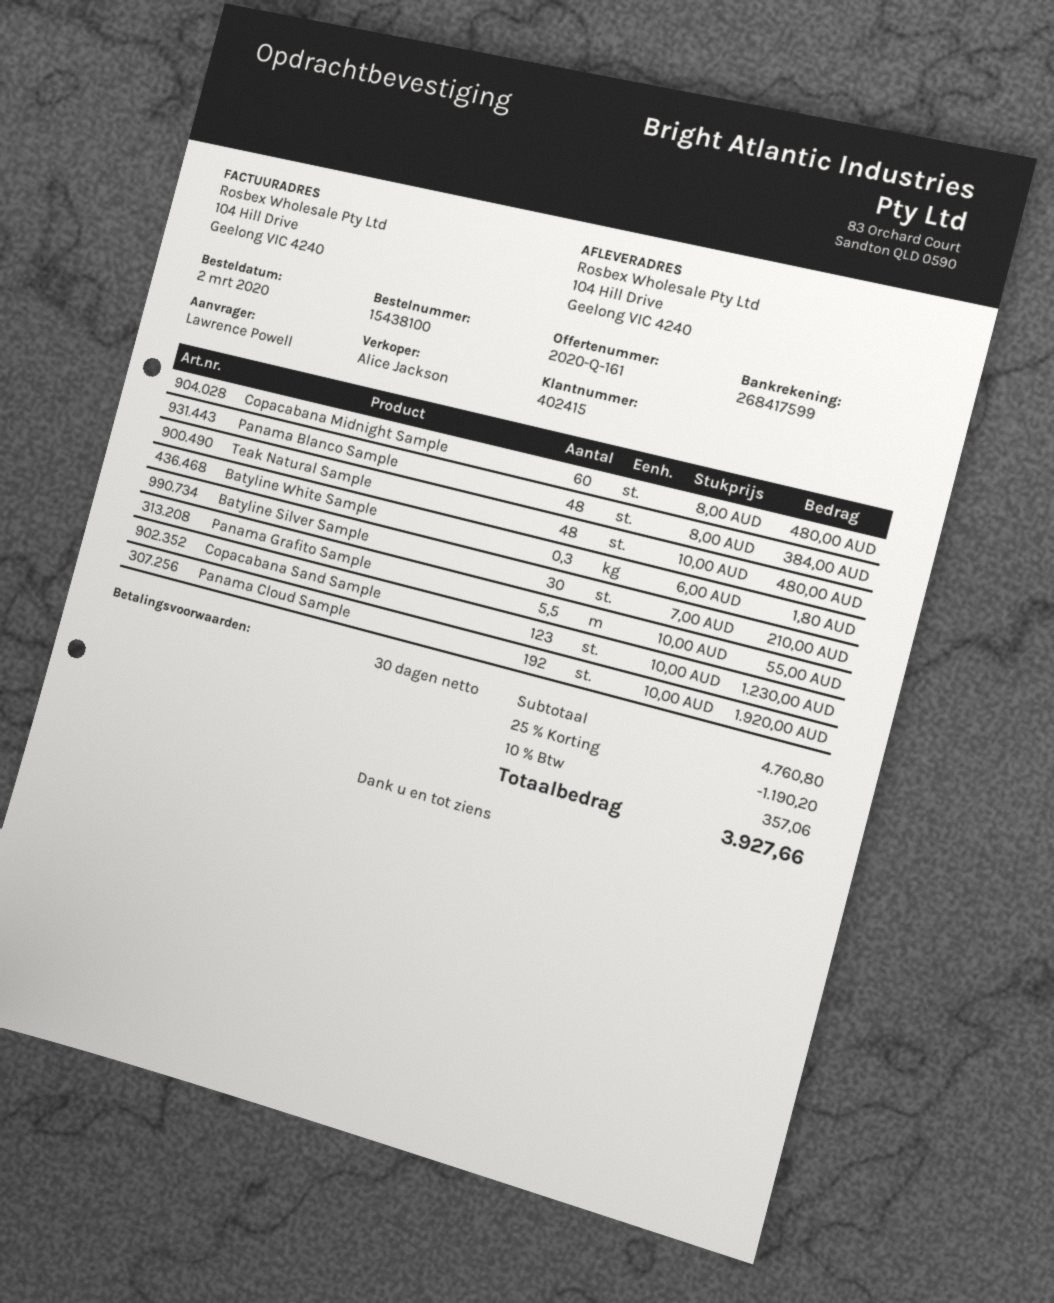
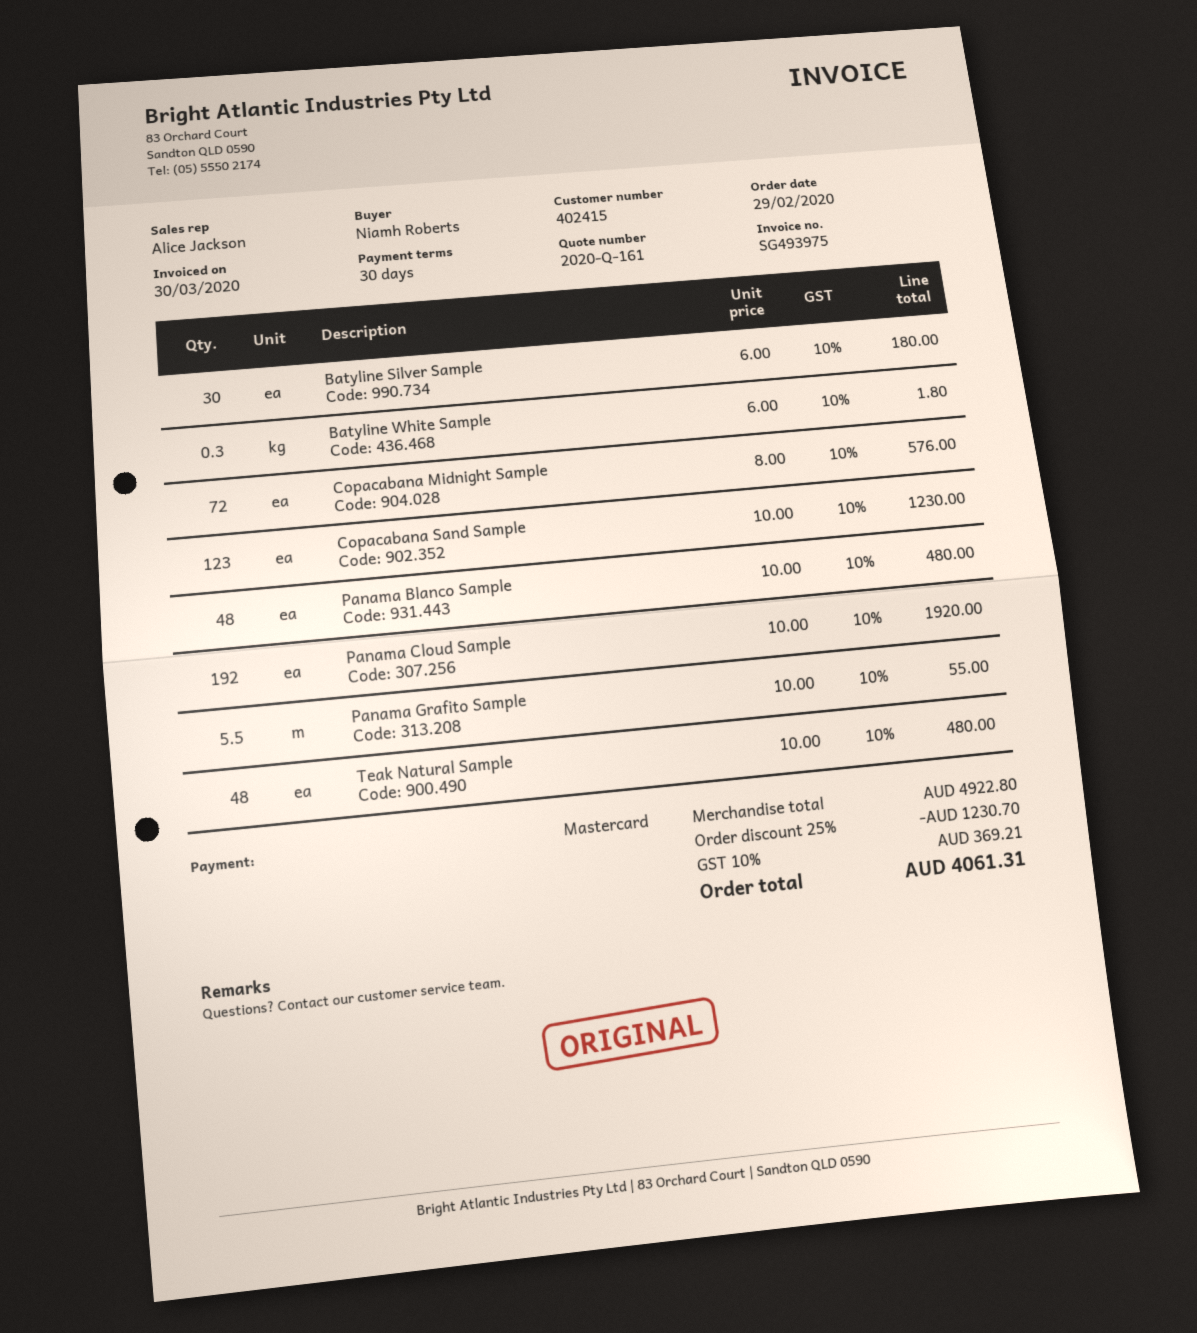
order date: 2020-03-02 -> 2020-02-29
ordered by: Lawrence Powell -> Niamh Roberts
Copacabana Midnight Sample: 60 x 8.00 = 480.00 -> 72 x 8.00 = 576.00
Panama Blanco Sample: 48 x 8.00 = 384.00 -> 48 x 10.00 = 480.00
Batyline Silver Sample: 30 x 7.00 = 210.00 -> 30 x 6.00 = 180.00
subtotal: 4760.80 -> 4922.80
discount: 25% = 1190.20 -> 25% = 1230.70
tax: 10% = 357.06 -> 10% = 369.21
total: 3927.66 -> 4061.31

